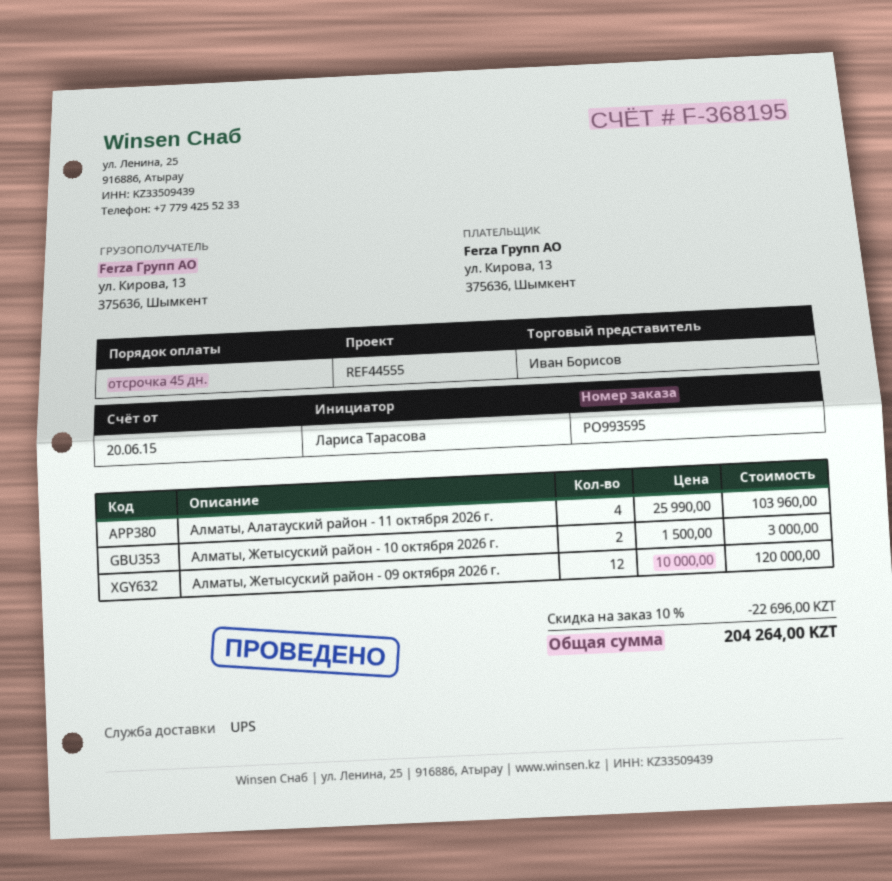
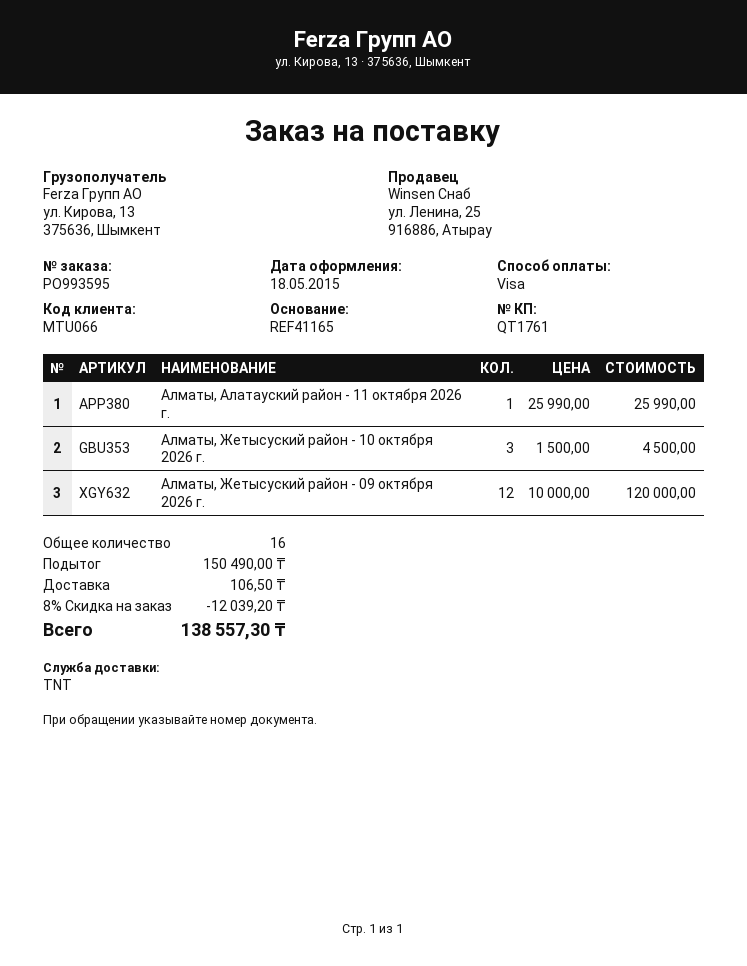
reference: REF44555 -> REF41165
shipping method: UPS -> TNT
Алматы, Алатауский район - 11 октября 2026 г.: 4 x 25990.00 = 103960.00 -> 1 x 25990.00 = 25990.00
Алматы, Жетысуский район - 10 октября 2026 г.: 2 x 1500.00 = 3000.00 -> 3 x 1500.00 = 4500.00
discount: 10% = 22696.00 -> 8% = 12039.20
shipping: none -> 106.50
total: 204264.00 -> 138557.30

